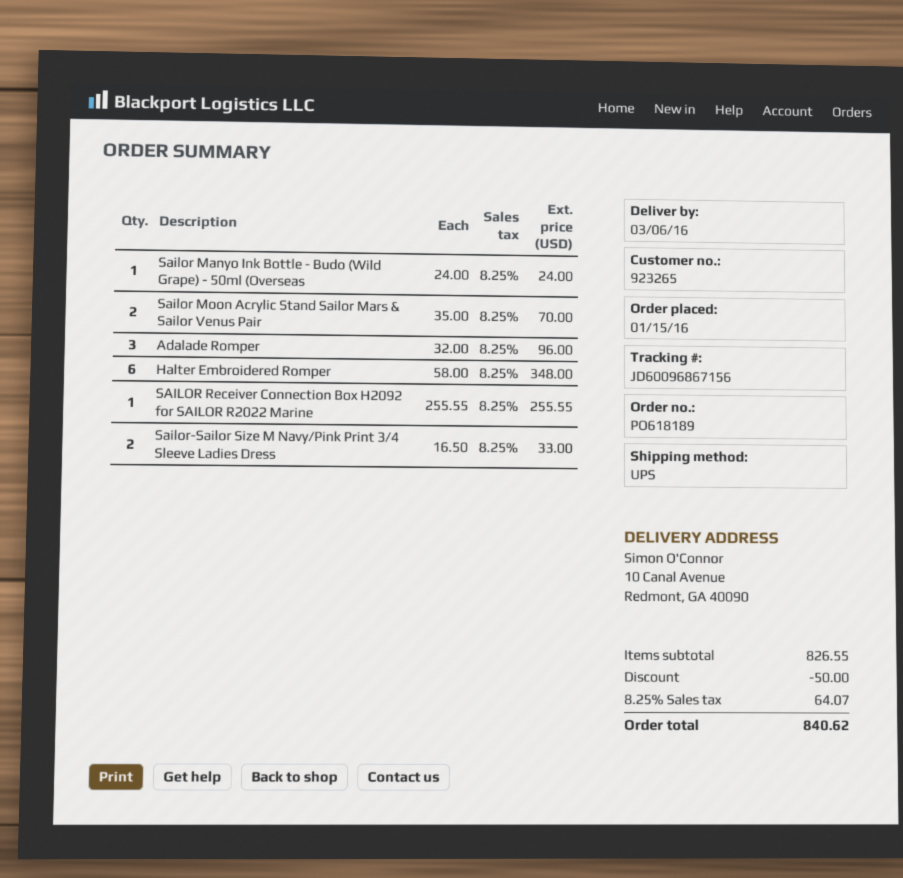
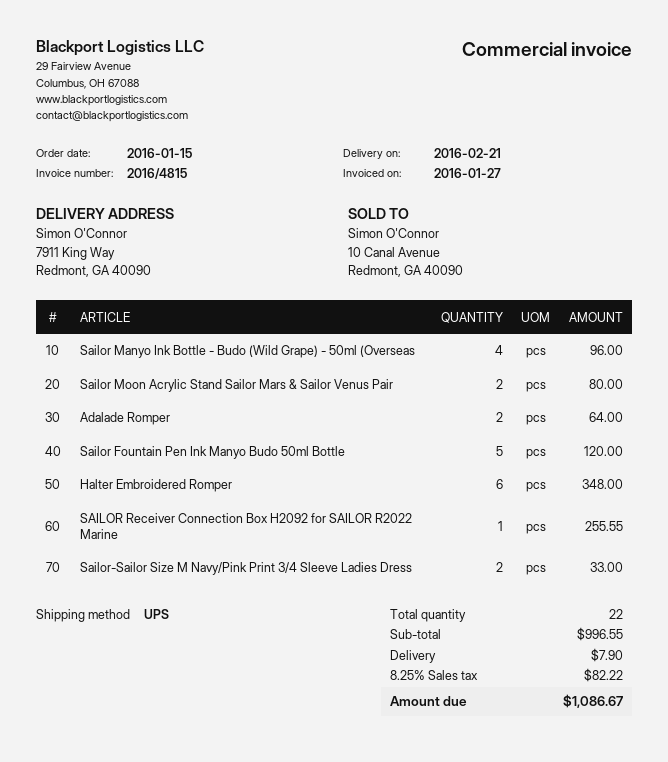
delivery date: 2016-03-06 -> 2016-02-21
ship to: 10 Canal Avenue, Redmont, GA 40090 -> 7911 King Way, Redmont, GA 40090
Sailor Manyo Ink Bottle - Budo (Wild Grape) - 50ml (Overseas: 1 for 24.00 -> 4 for 96.00
Sailor Moon Acrylic Stand Sailor Mars & Sailor Venus Pair: 2 for 70.00 -> 2 for 80.00
Adalade Romper: 3 for 96.00 -> 2 for 64.00
Sailor Fountain Pen Ink Manyo Budo 50ml Bottle: none -> 5 for 120.00
subtotal: 826.55 -> 996.55
discount: 50.00 -> none
shipping: none -> 7.90
tax: 8.25% = 64.07 -> 8.25% = 82.22
total: 840.62 -> 1086.67

